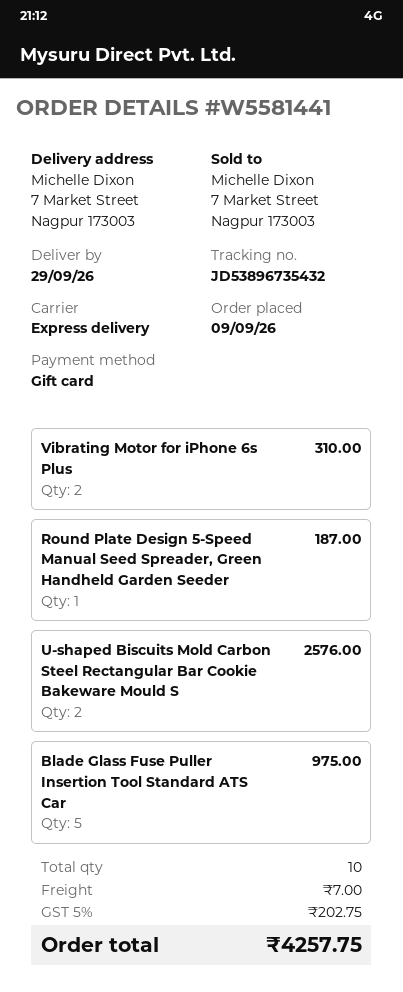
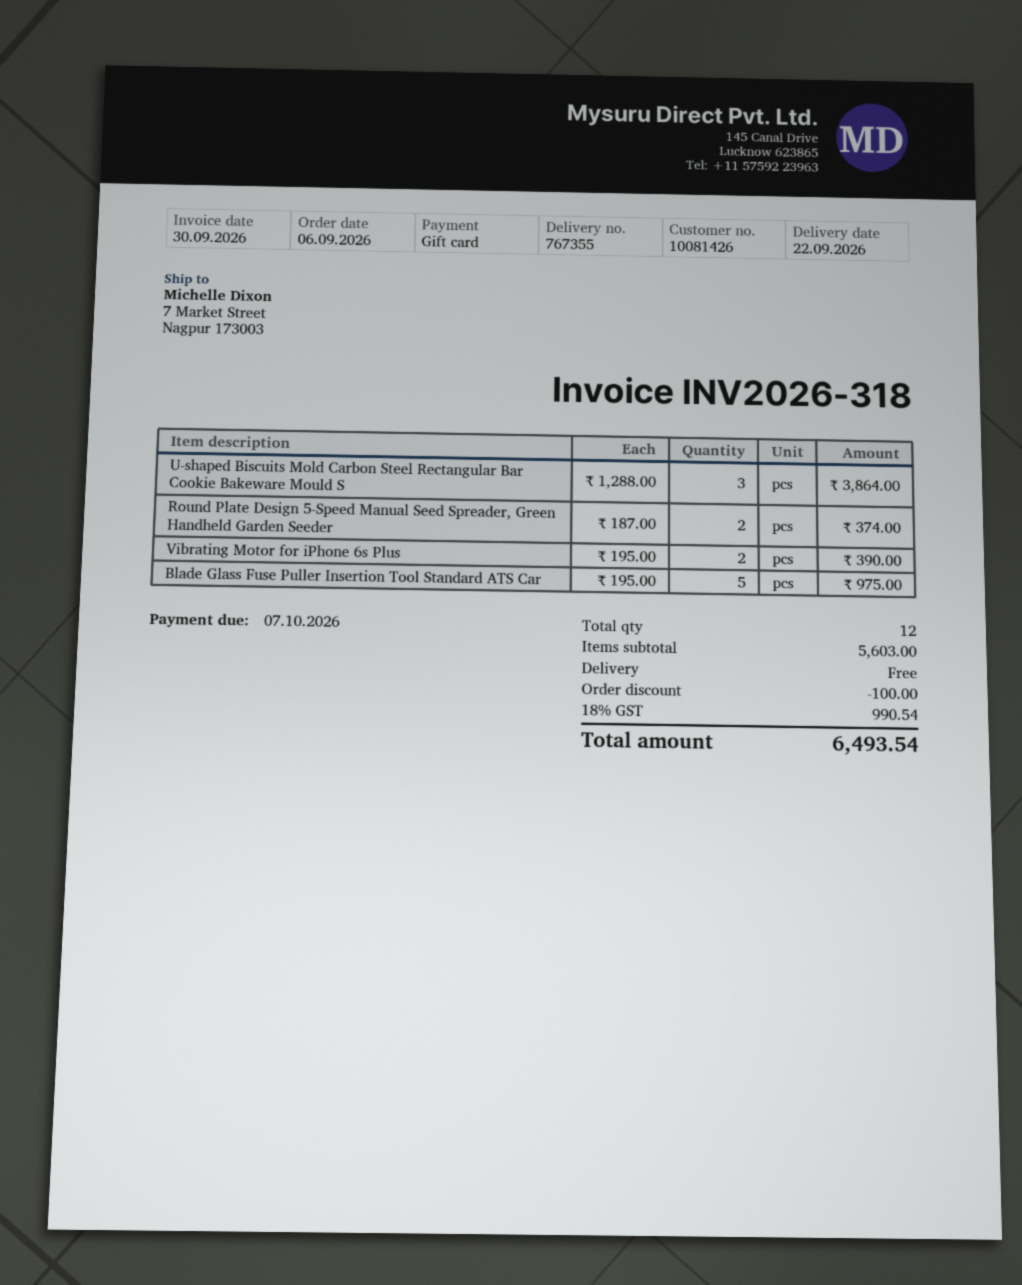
order date: 2026-09-09 -> 2026-09-06
delivery date: 2026-09-29 -> 2026-09-22
Vibrating Motor for iPhone 6s Plus: 2 for 310.00 -> 2 for 390.00
Round Plate Design 5-Speed Manual Seed Spreader, Green Handheld Garden Seeder: 1 for 187.00 -> 2 for 374.00
U-shaped Biscuits Mold Carbon Steel Rectangular Bar Cookie Bakeware Mould S: 2 for 2576.00 -> 3 for 3864.00
total quantity: 10 -> 12
discount: none -> 100.00
shipping: 7.00 -> 0.00
tax: 5% = 202.75 -> 18% = 990.54
total: 4257.75 -> 6493.54

